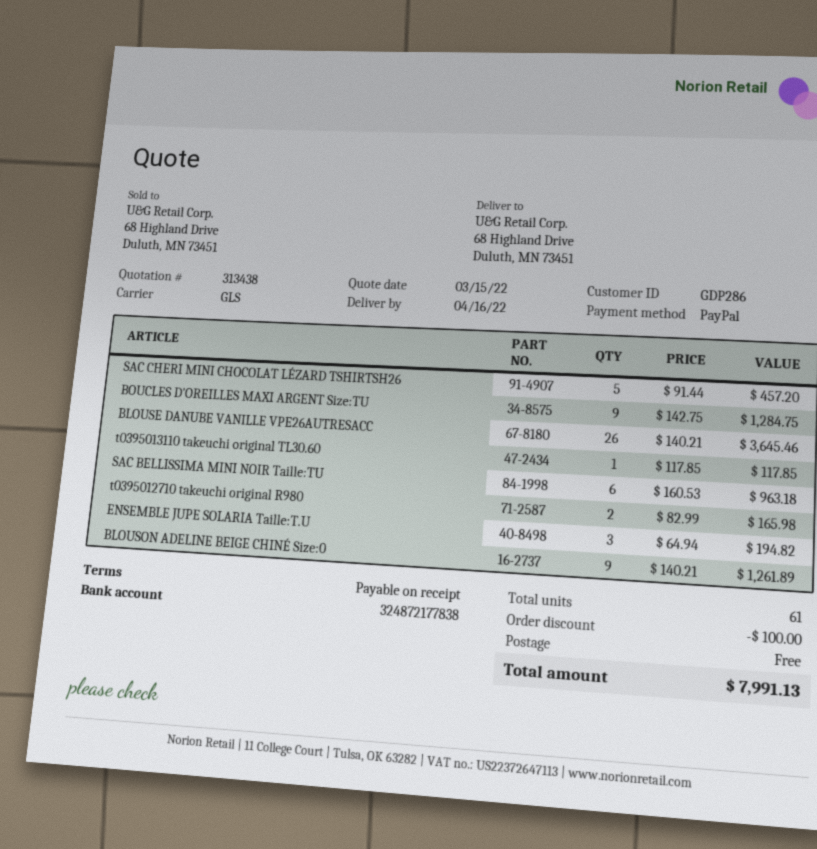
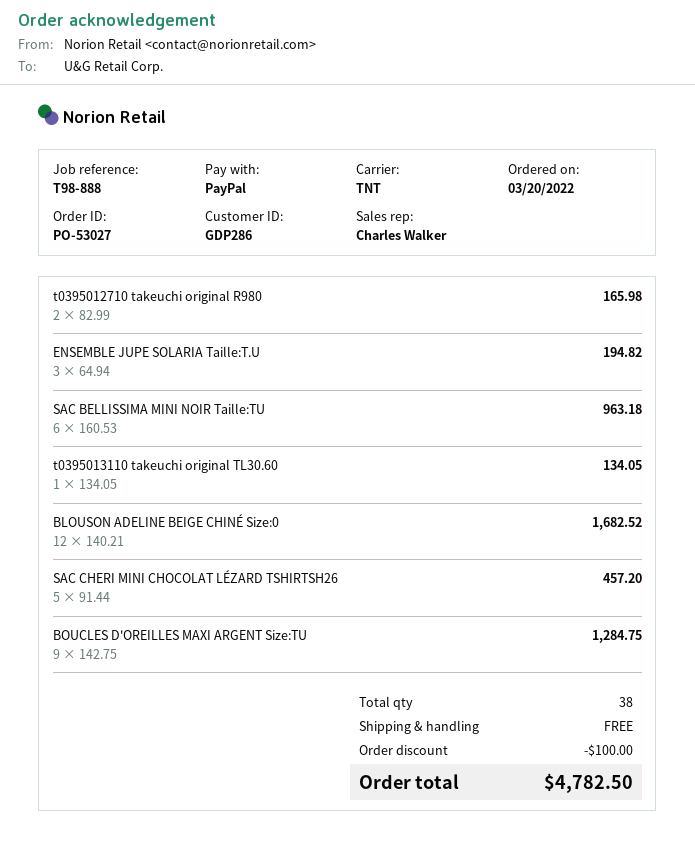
shipping method: GLS -> TNT
BLOUSE DANUBE VANILLE VPE26AUTRESACC: 26 x 140.21 = 3645.46 -> none
t0395013110 takeuchi original TL30.60: 1 x 117.85 = 117.85 -> 1 x 134.05 = 134.05
BLOUSON ADELINE BEIGE CHINÉ Size:0: 9 x 140.21 = 1261.89 -> 12 x 140.21 = 1682.52
total quantity: 61 -> 38
total: 7991.13 -> 4782.50

